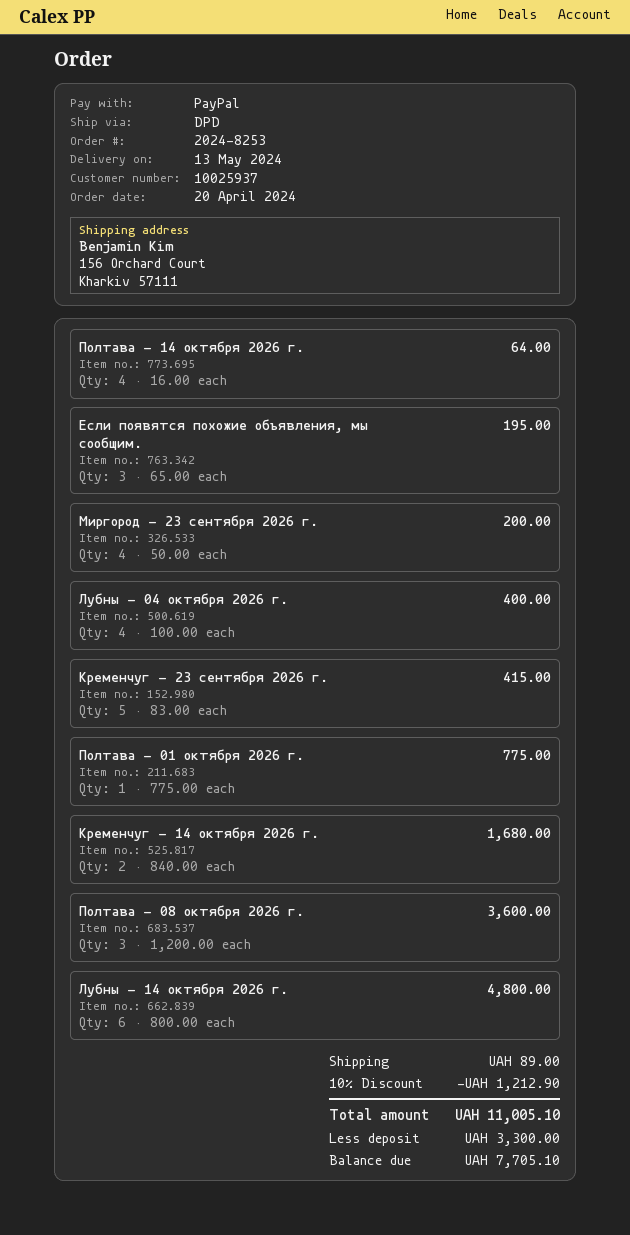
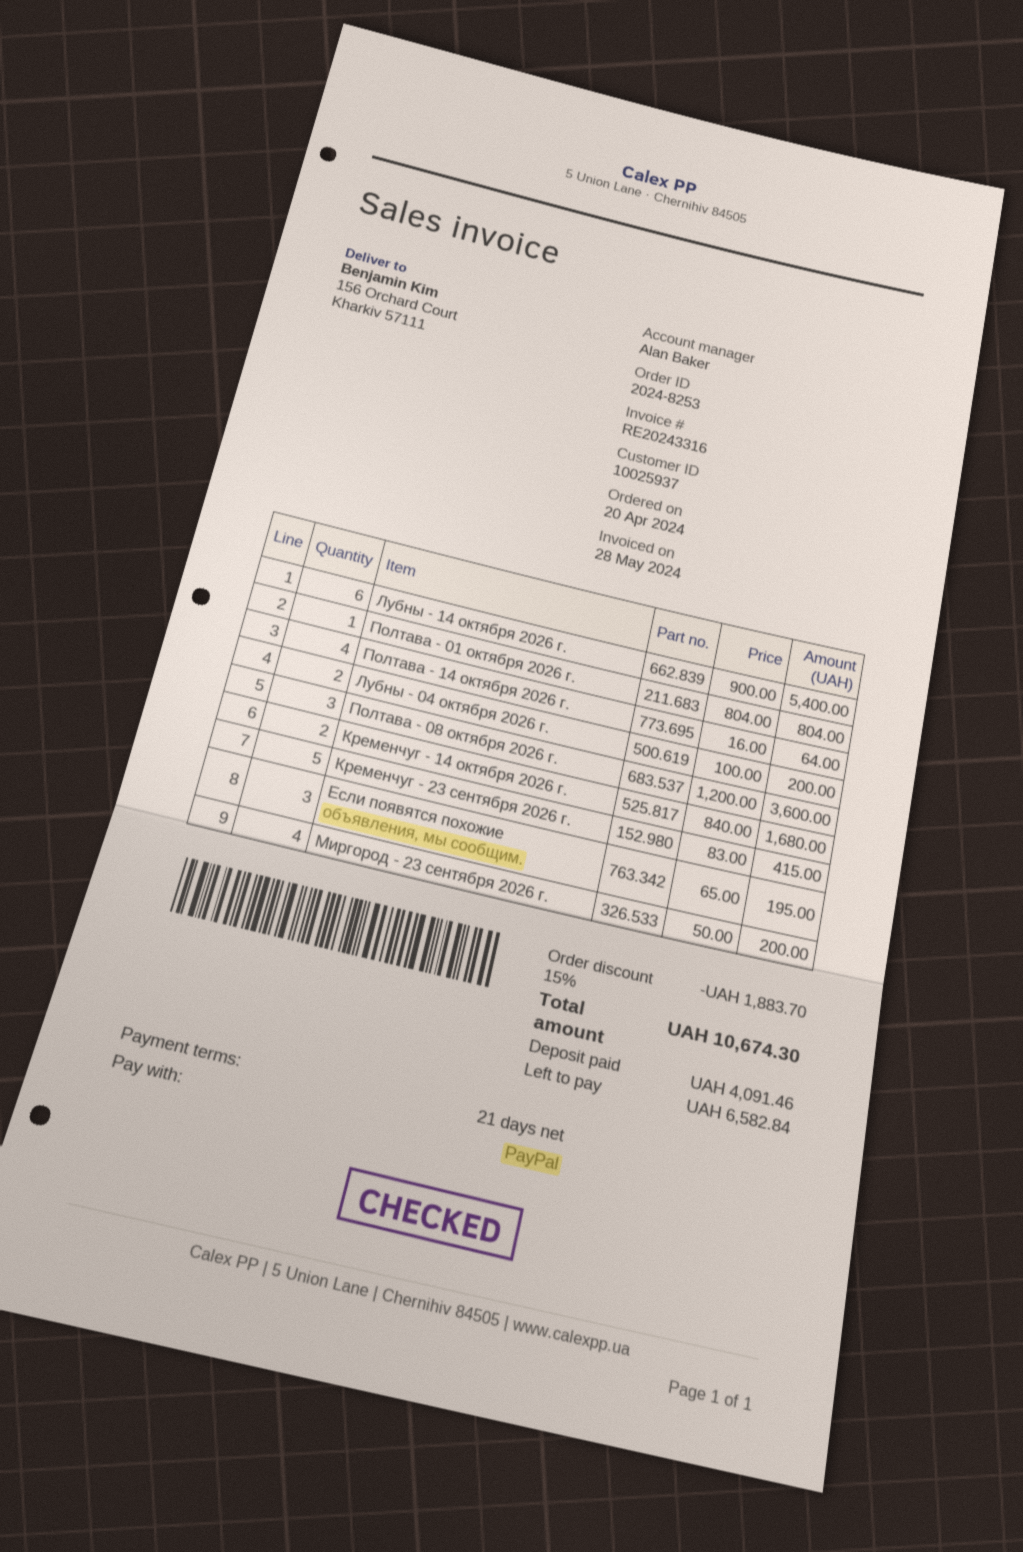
Лубны - 04 октября 2026 г.: 4 x 100.00 = 400.00 -> 2 x 100.00 = 200.00
Полтава - 01 октября 2026 г.: 1 x 775.00 = 775.00 -> 1 x 804.00 = 804.00
Лубны - 14 октября 2026 г.: 6 x 800.00 = 4800.00 -> 6 x 900.00 = 5400.00
discount: 10% = 1212.90 -> 15% = 1883.70
shipping: 89.00 -> none
total: 11005.10 -> 10674.30
deposit: 3300.00 -> 4091.46
balance: 7705.10 -> 6582.84

